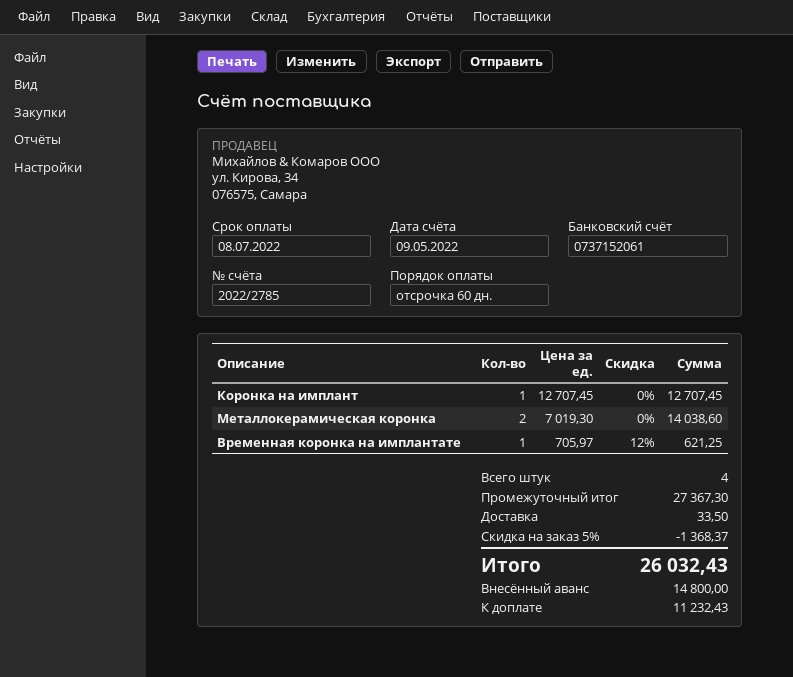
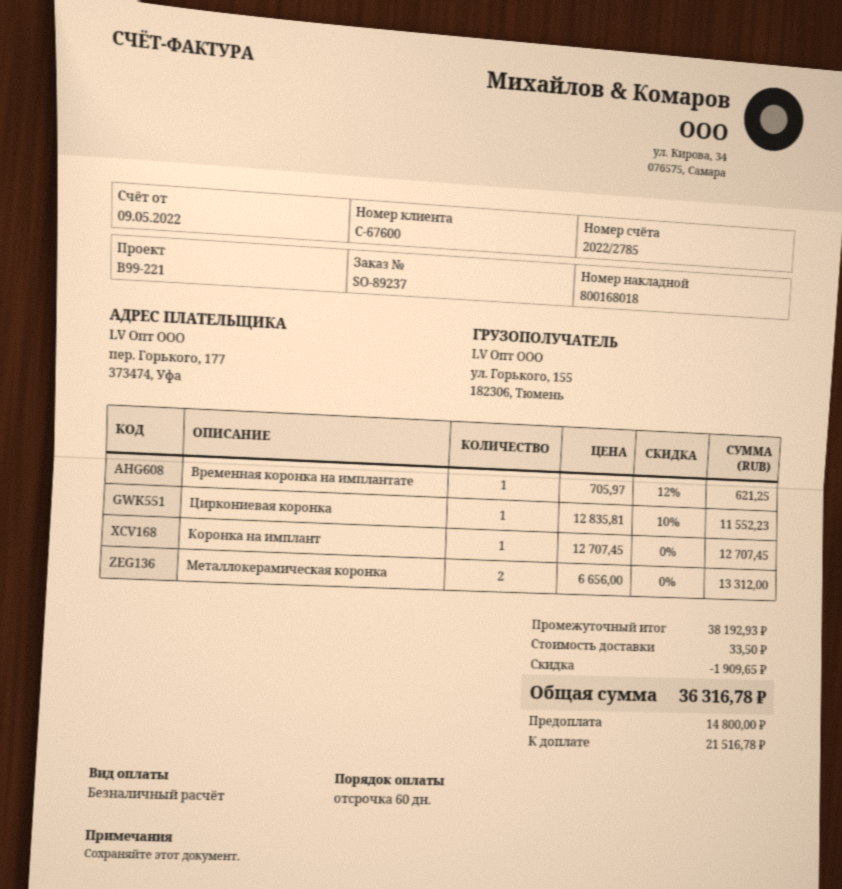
Металлокерамическая коронка: 2 x 7019.30 = 14038.60 -> 2 x 6656.00 = 13312.00
Циркониевая коронка: none -> 1 x 12835.81 - 10% = 11552.23
subtotal: 27367.30 -> 38192.93
discount: 1368.37 -> 1909.65
total: 26032.43 -> 36316.78
balance: 11232.43 -> 21516.78

